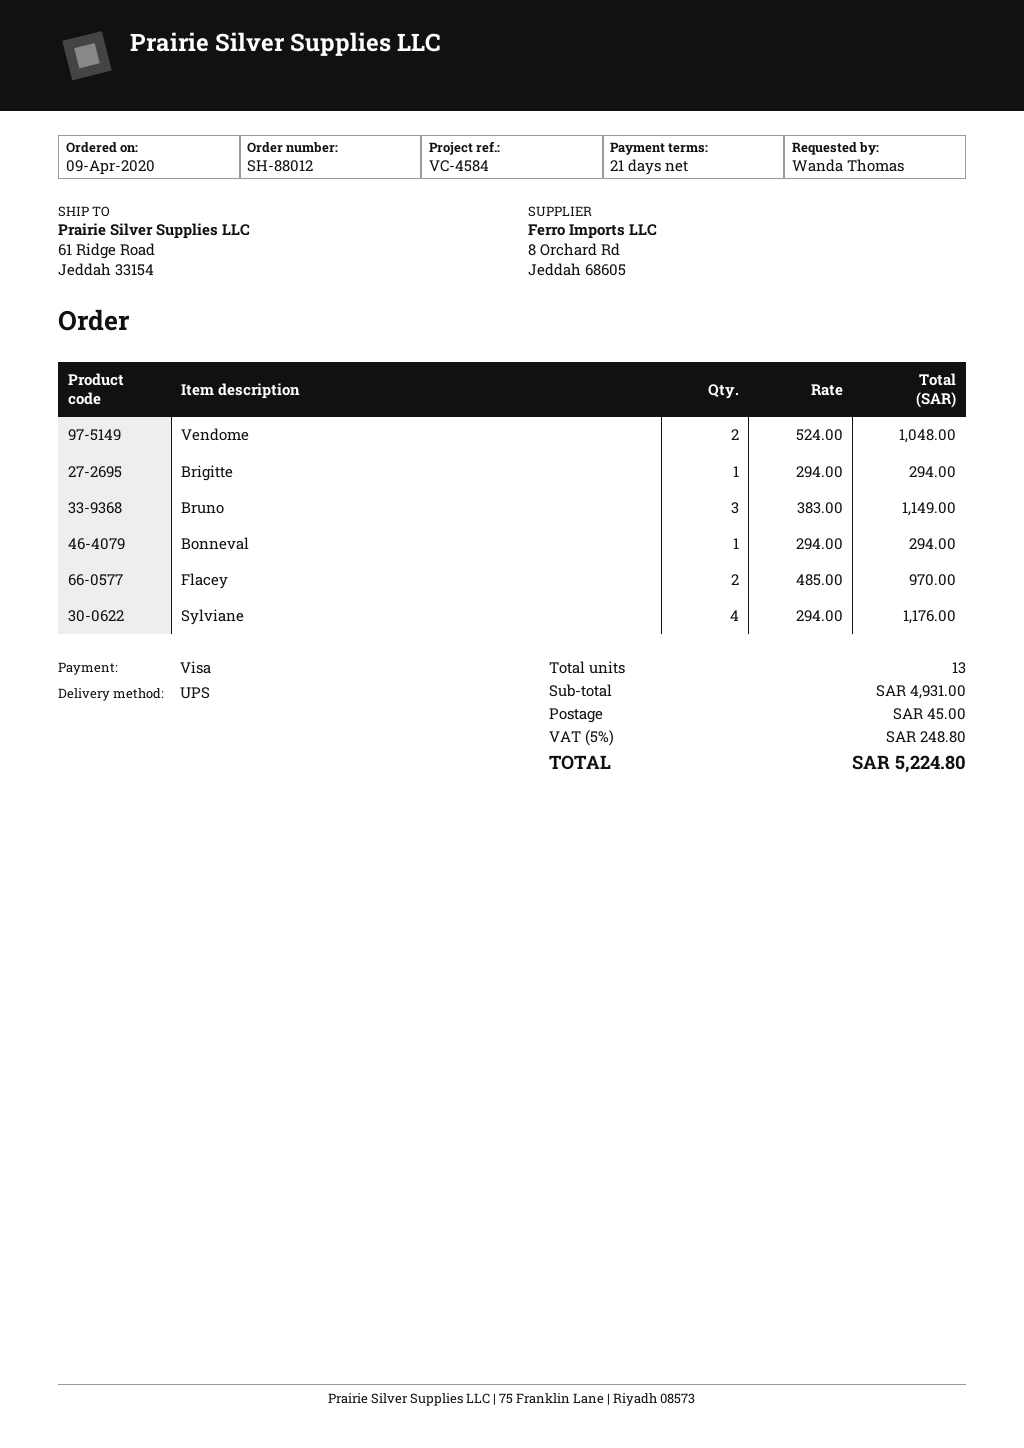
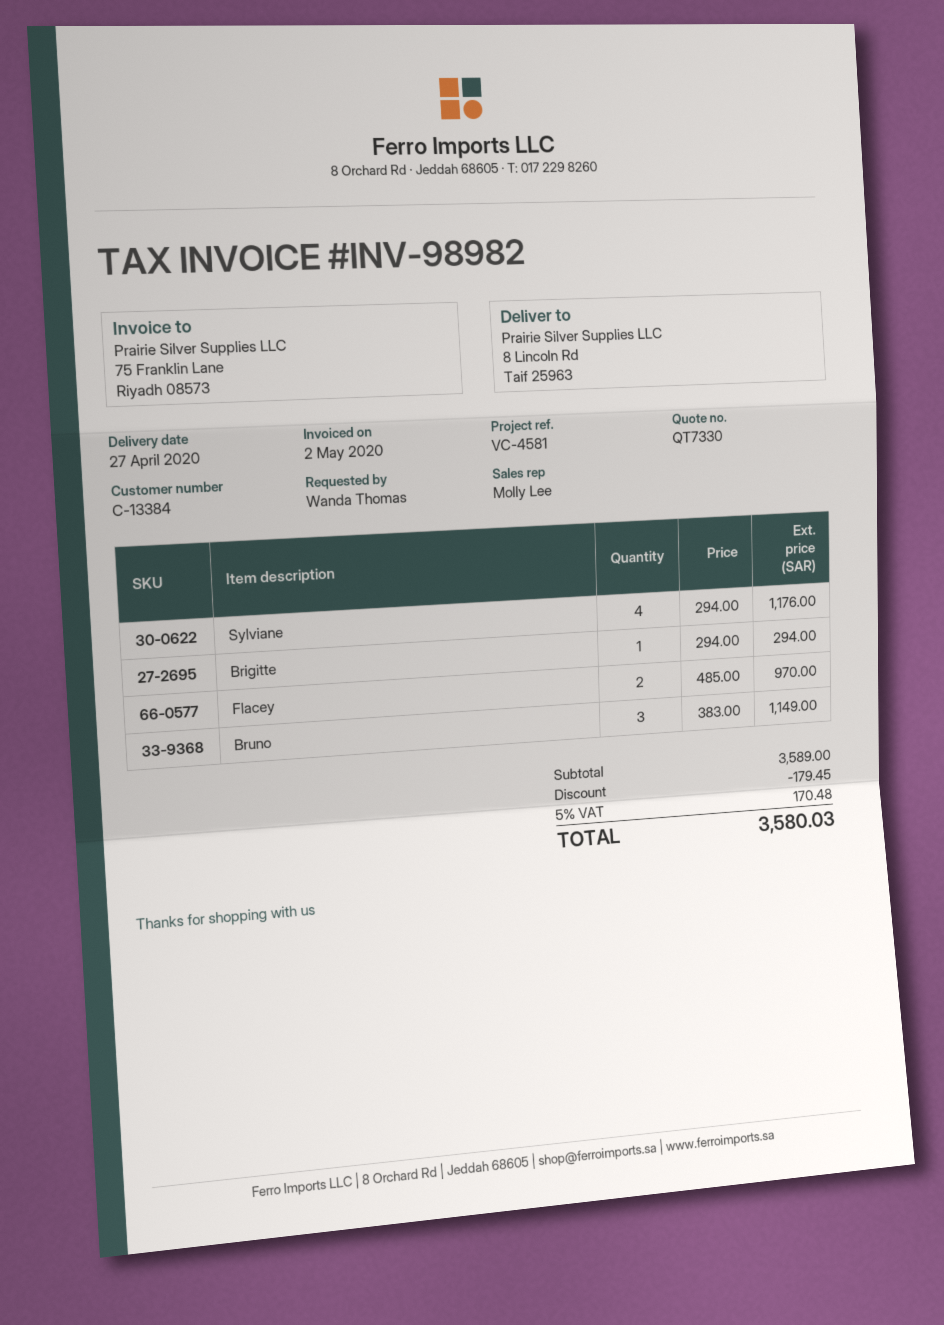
reference: VC-4584 -> VC-4581
ship to: 61 Ridge Road, Jeddah 33154 -> 8 Lincoln Rd, Taif 25963
Vendome: 2 x 524.00 = 1048.00 -> none
Bonneval: 1 x 294.00 = 294.00 -> none
subtotal: 4931.00 -> 3589.00
discount: none -> 179.45
shipping: 45.00 -> none
tax: 5% = 248.80 -> 5% = 170.48
total: 5224.80 -> 3580.03

